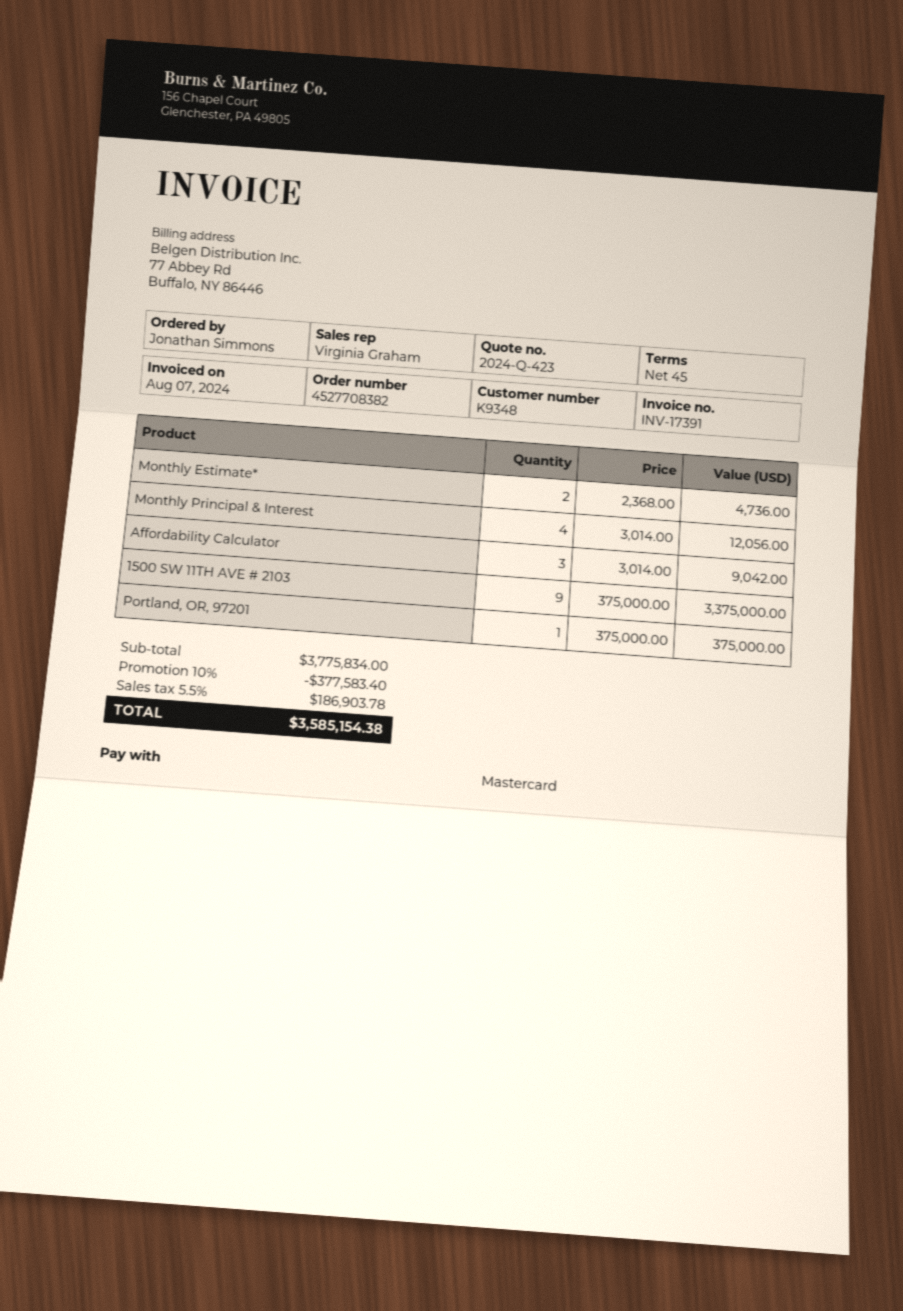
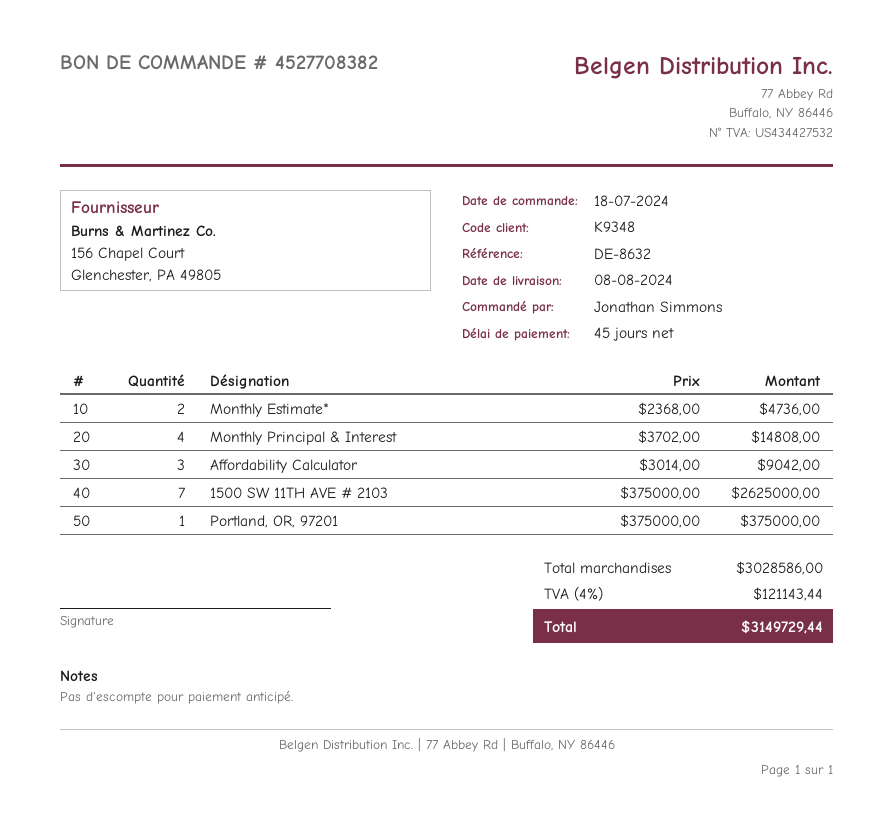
Monthly Principal & Interest: 4 x 3014.00 = 12056.00 -> 4 x 3702.00 = 14808.00
1500 SW 11TH AVE # 2103: 9 x 375000.00 = 3375000.00 -> 7 x 375000.00 = 2625000.00
subtotal: 3775834.00 -> 3028586.00
discount: 10% = 377583.40 -> none
tax: 5.5% = 186903.78 -> 4% = 121143.44
total: 3585154.38 -> 3149729.44

